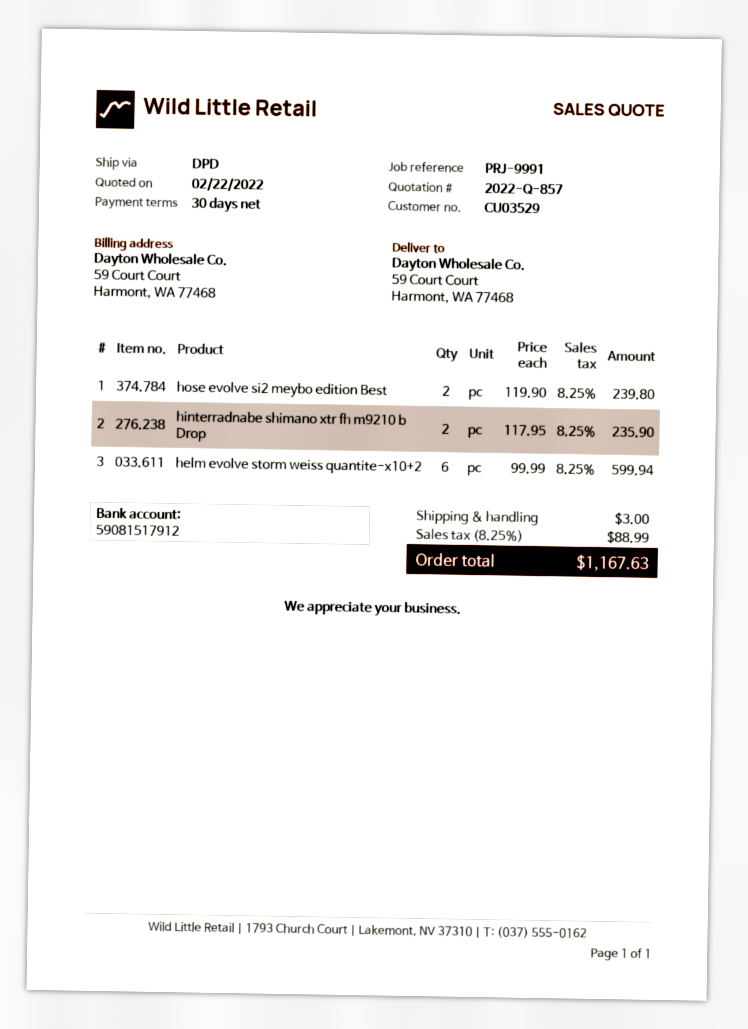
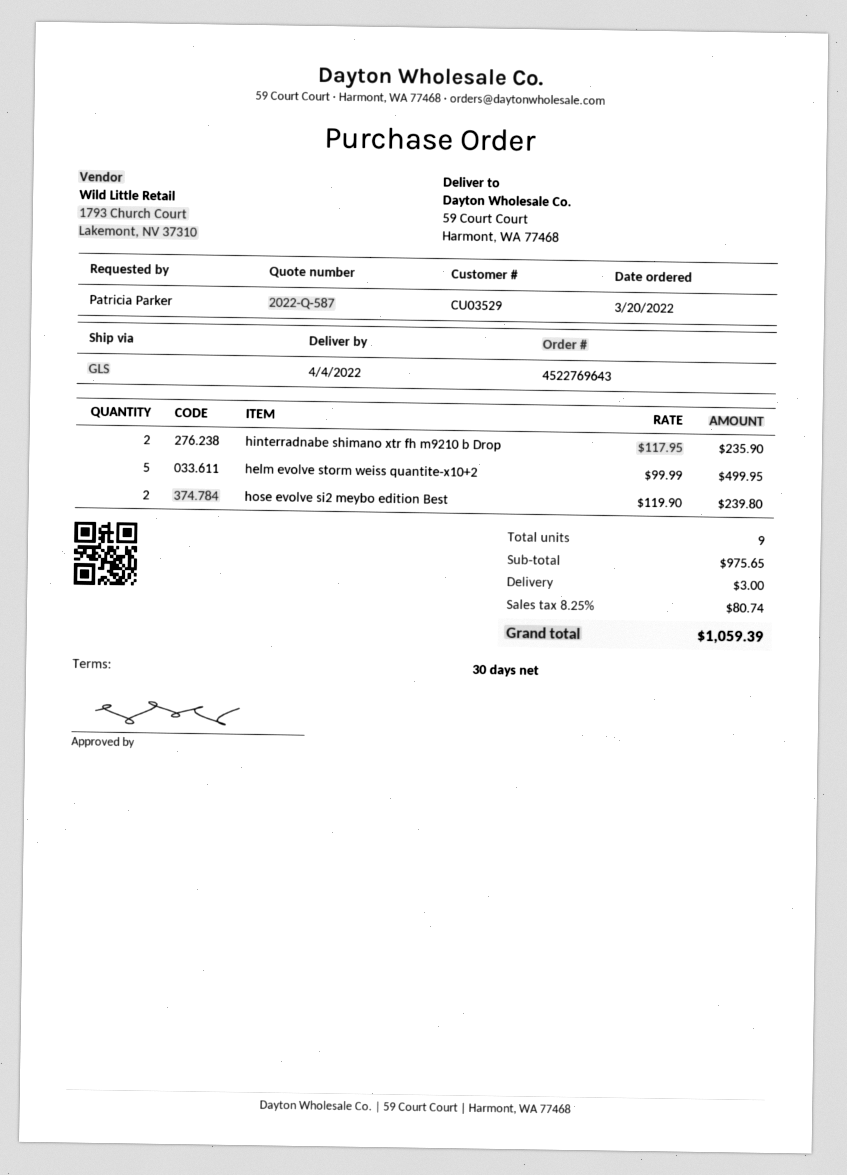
quote number: 2022-Q-857 -> 2022-Q-587
shipping method: DPD -> GLS
helm evolve storm weiss quantite-x10+2: 6 x 99.99 = 599.94 -> 5 x 99.99 = 499.95
tax: 8.25% = 88.99 -> 8.25% = 80.74
total: 1167.63 -> 1059.39

